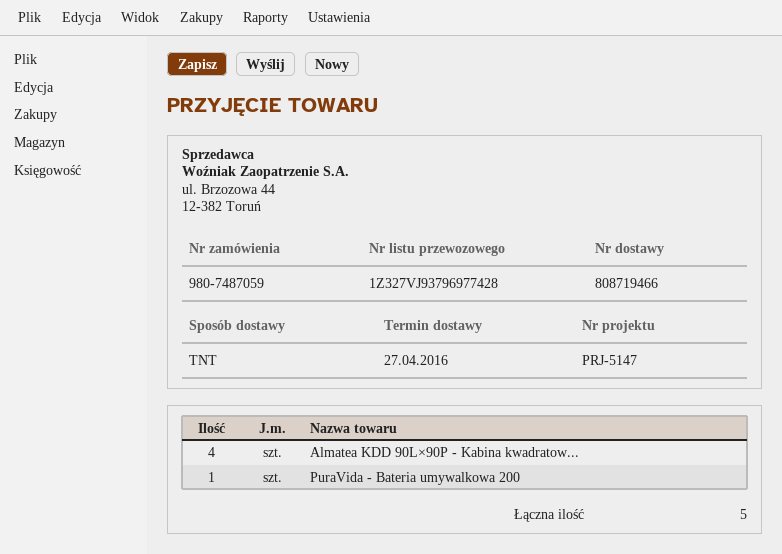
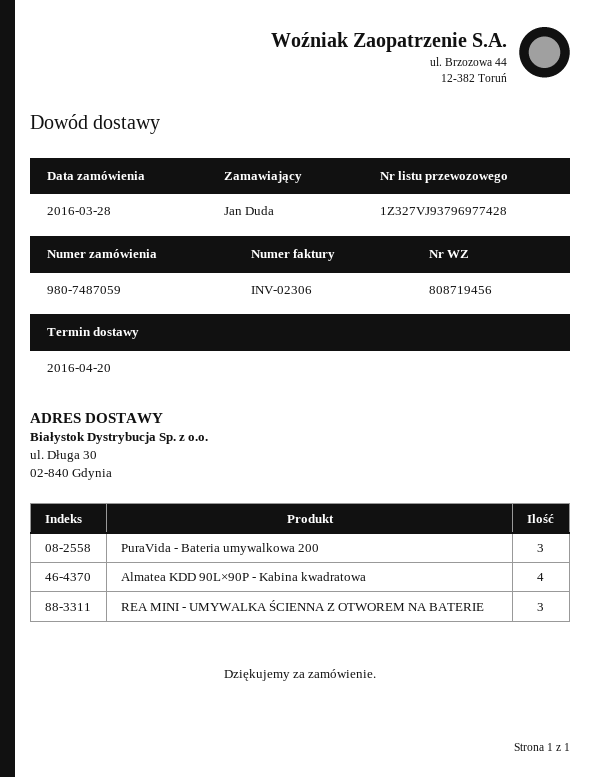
delivery note number: 808719466 -> 808719456
delivery date: 2016-04-27 -> 2016-04-20
PuraVida - Bateria umywalkowa 200: 1 -> 3
REA MINI - UMYWALKA ŚCIENNA Z OTWOREM NA BATERIE: none -> 3

